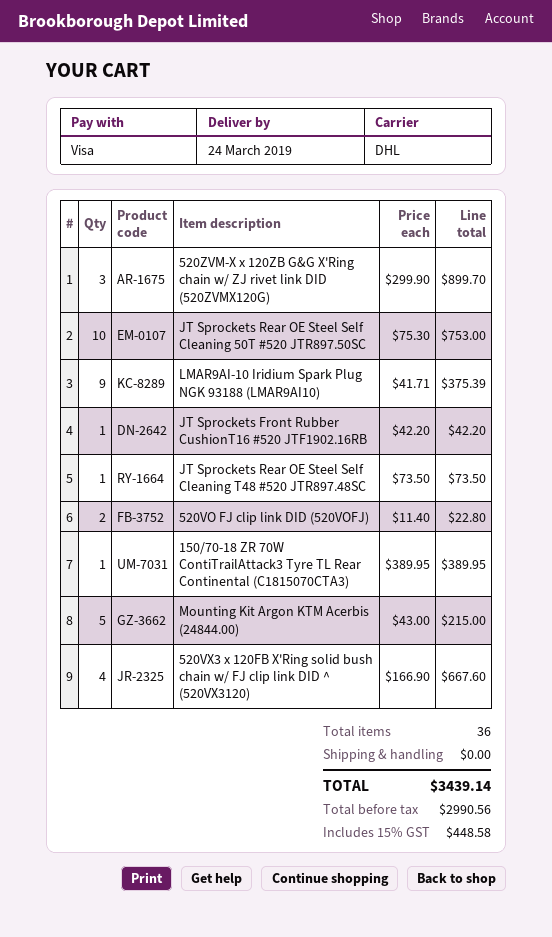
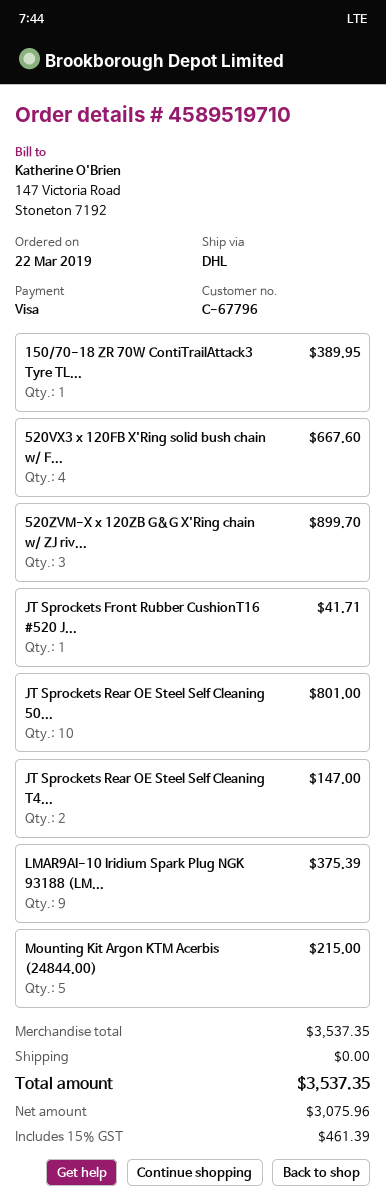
JT Sprockets Rear OE Steel Self Cleaning 50T #520 JTR897.50SC: 10 for 753.00 -> 10 for 801.00
JT Sprockets Front Rubber CushionT16 #520 JTF1902.16RB: 1 for 42.20 -> 1 for 41.71
JT Sprockets Rear OE Steel Self Cleaning T48 #520 JTR897.48SC: 1 for 73.50 -> 2 for 147.00
520VO FJ clip link DID (520VOFJ): 2 for 22.80 -> none
net: 2990.56 -> 3075.96
tax: 15% = 448.58 -> 15% = 461.39
total: 3439.14 -> 3537.35

